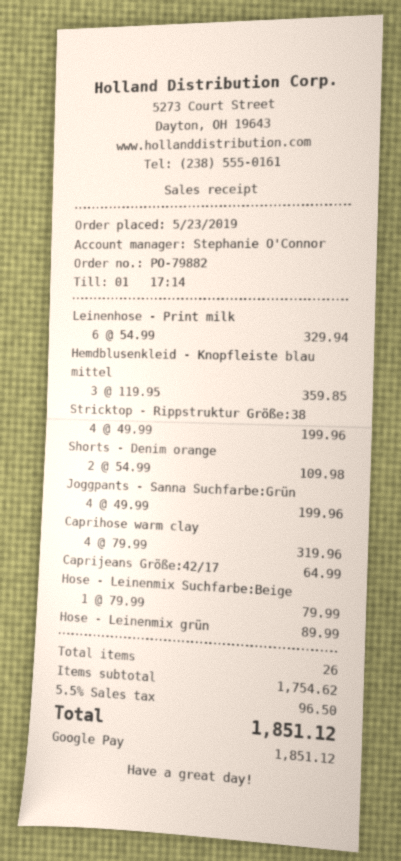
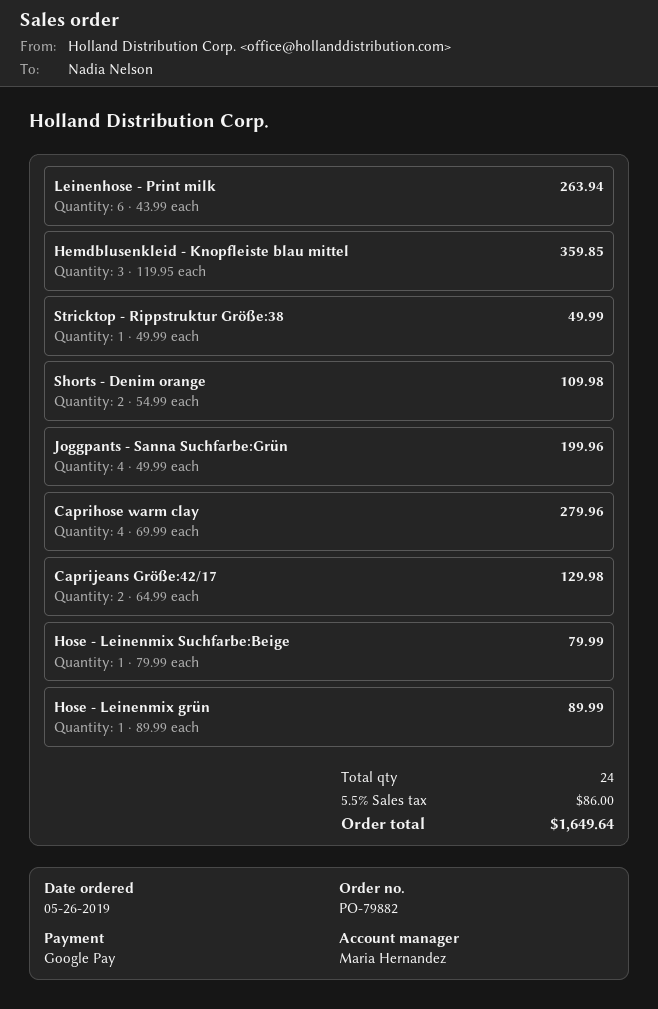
order date: 2019-05-23 -> 2019-05-26
sales rep: Stephanie O'Connor -> Maria Hernandez
Leinenhose - Print milk: 6 x 54.99 = 329.94 -> 6 x 43.99 = 263.94
Stricktop - Rippstruktur Größe:38: 4 x 49.99 = 199.96 -> 1 x 49.99 = 49.99
Caprihose warm clay: 4 x 79.99 = 319.96 -> 4 x 69.99 = 279.96
Caprijeans Größe:42/17: 1 x 64.99 = 64.99 -> 2 x 64.99 = 129.98
total quantity: 26 -> 24
tax: 5.5% = 96.50 -> 5.5% = 86.00
total: 1851.12 -> 1649.64

